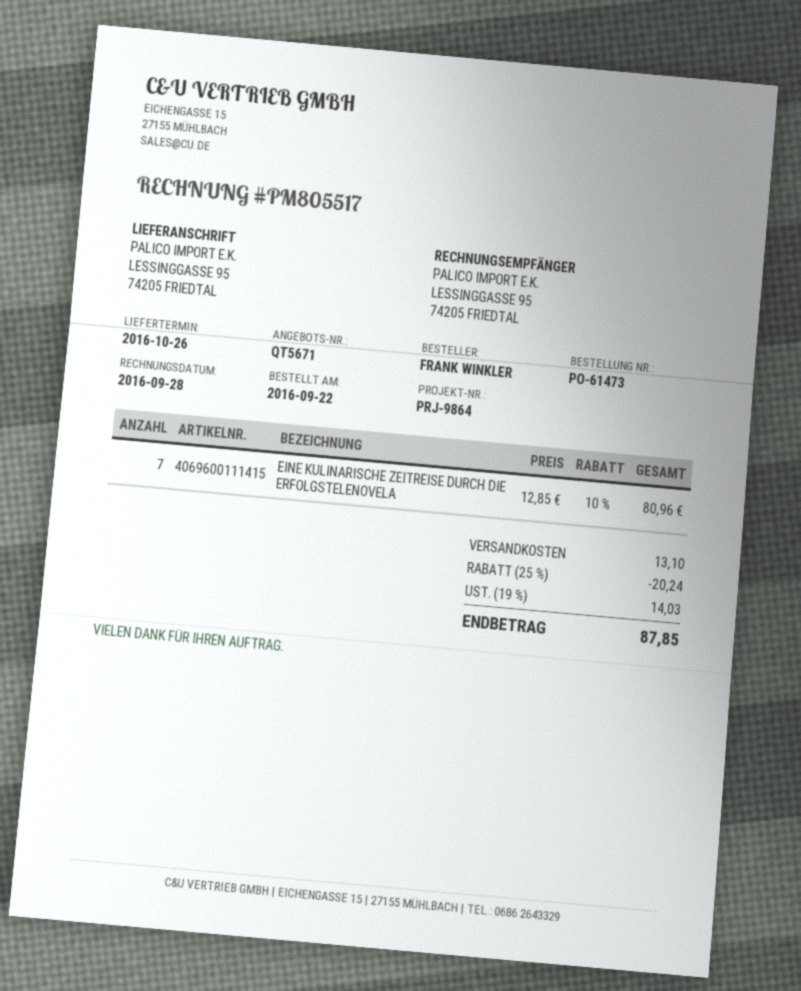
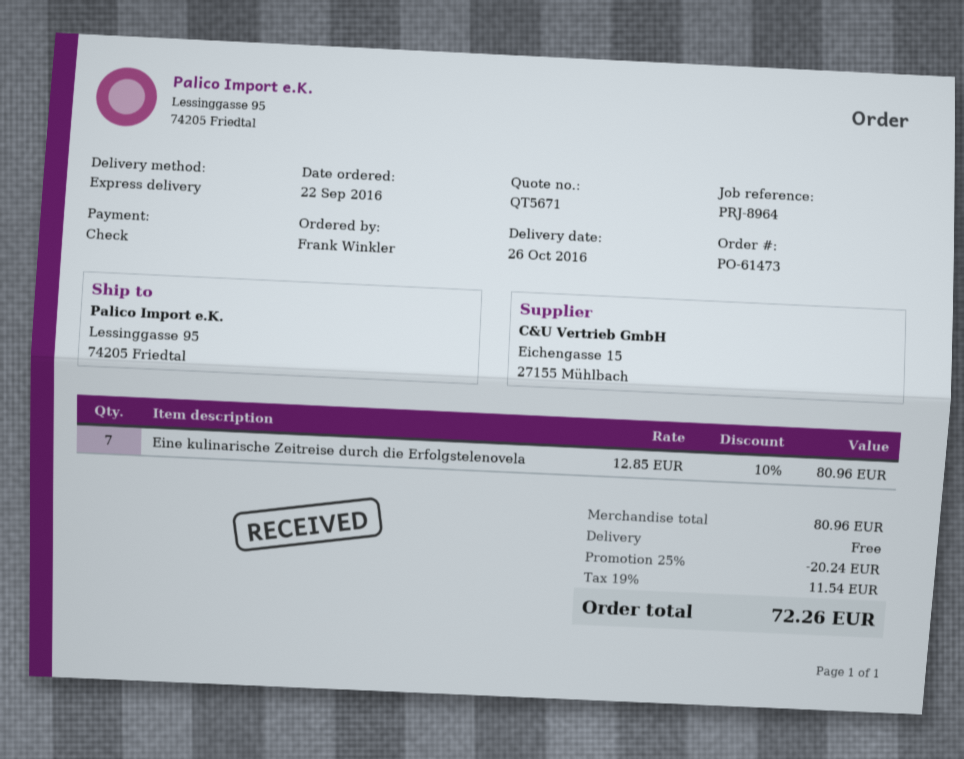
reference: PRJ-9864 -> PRJ-8964
shipping: 13.10 -> 0.00
tax: 19% = 14.03 -> 19% = 11.54
total: 87.85 -> 72.26

